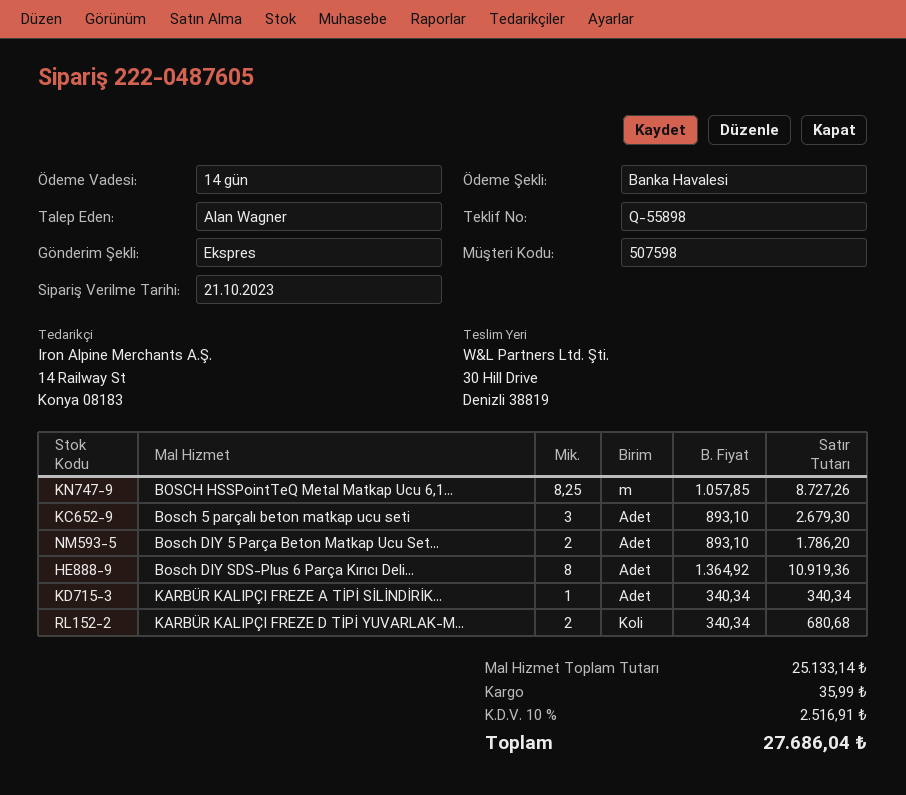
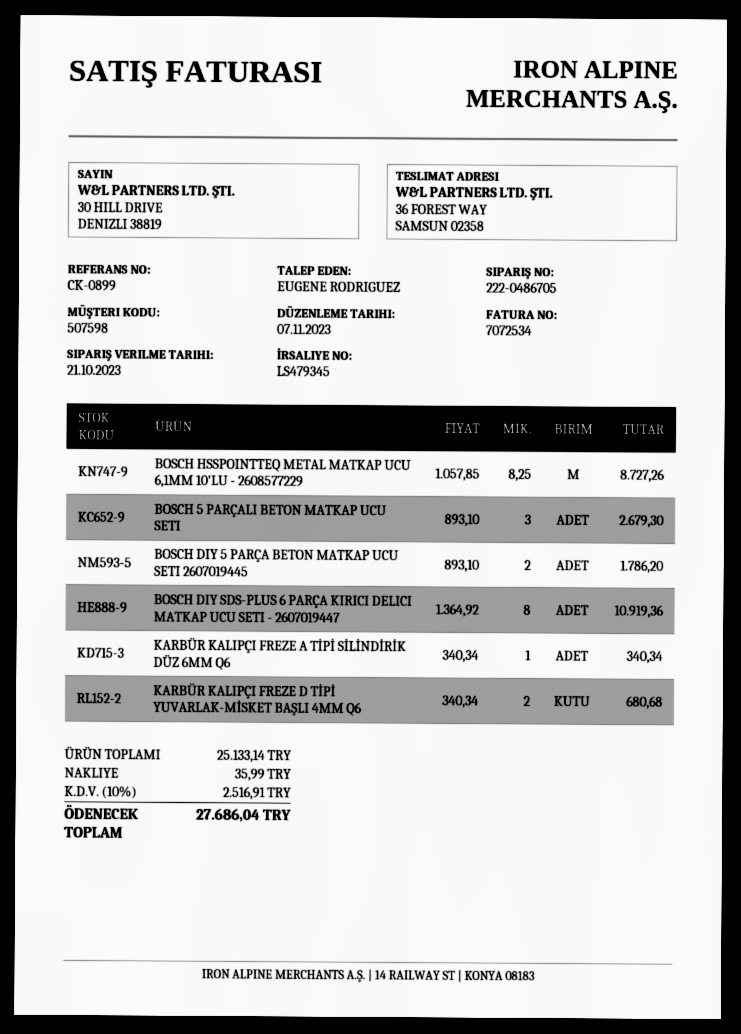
order number: 222-0487605 -> 222-0486705
ordered by: Alan Wagner -> EUGENE RODRIGUEZ
ship to: 30 Hill Drive, Denizli 38819 -> 36 FOREST WAY, SAMSUN 02358

